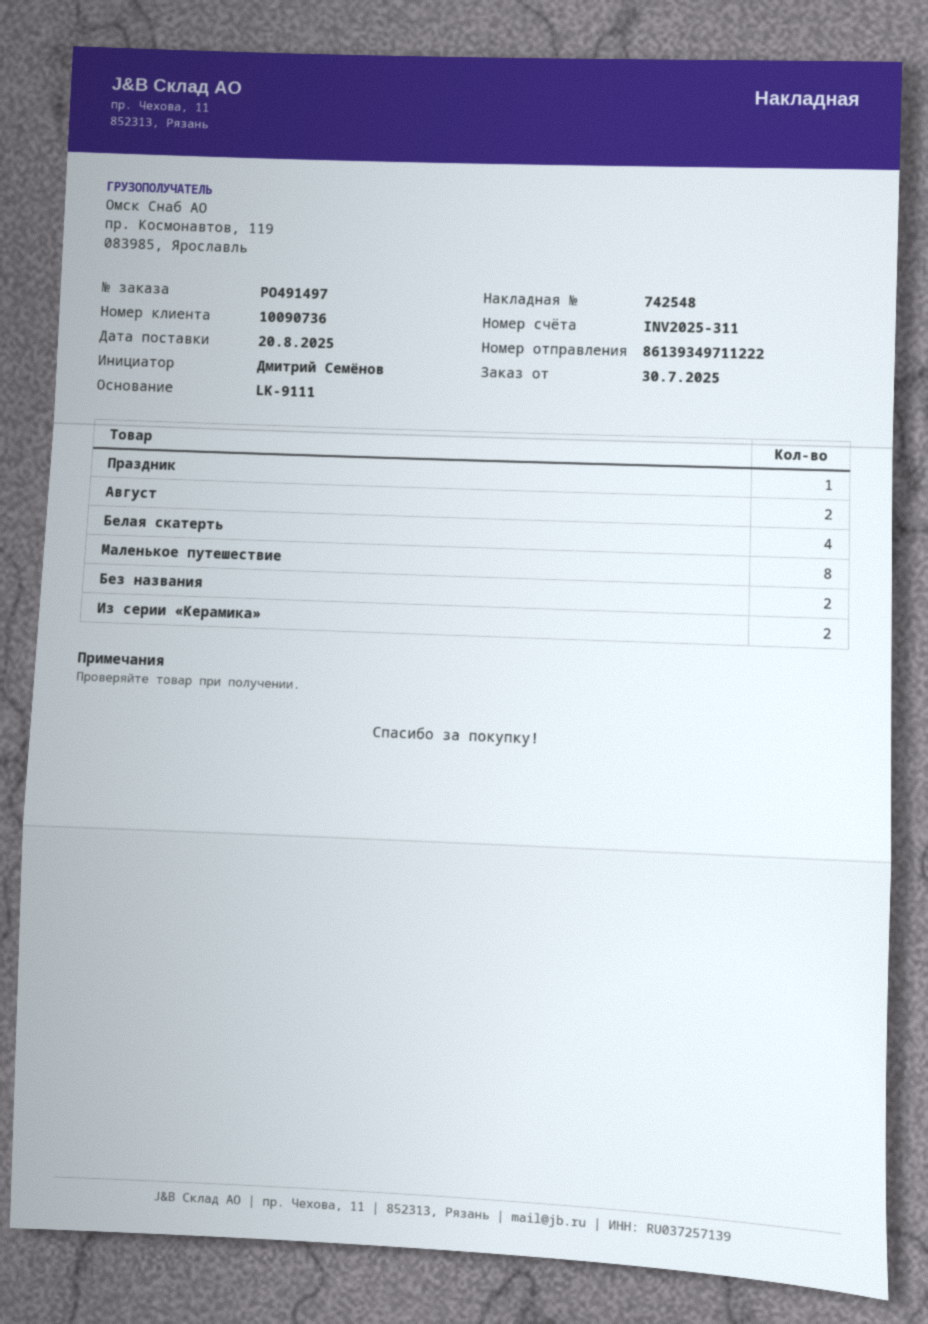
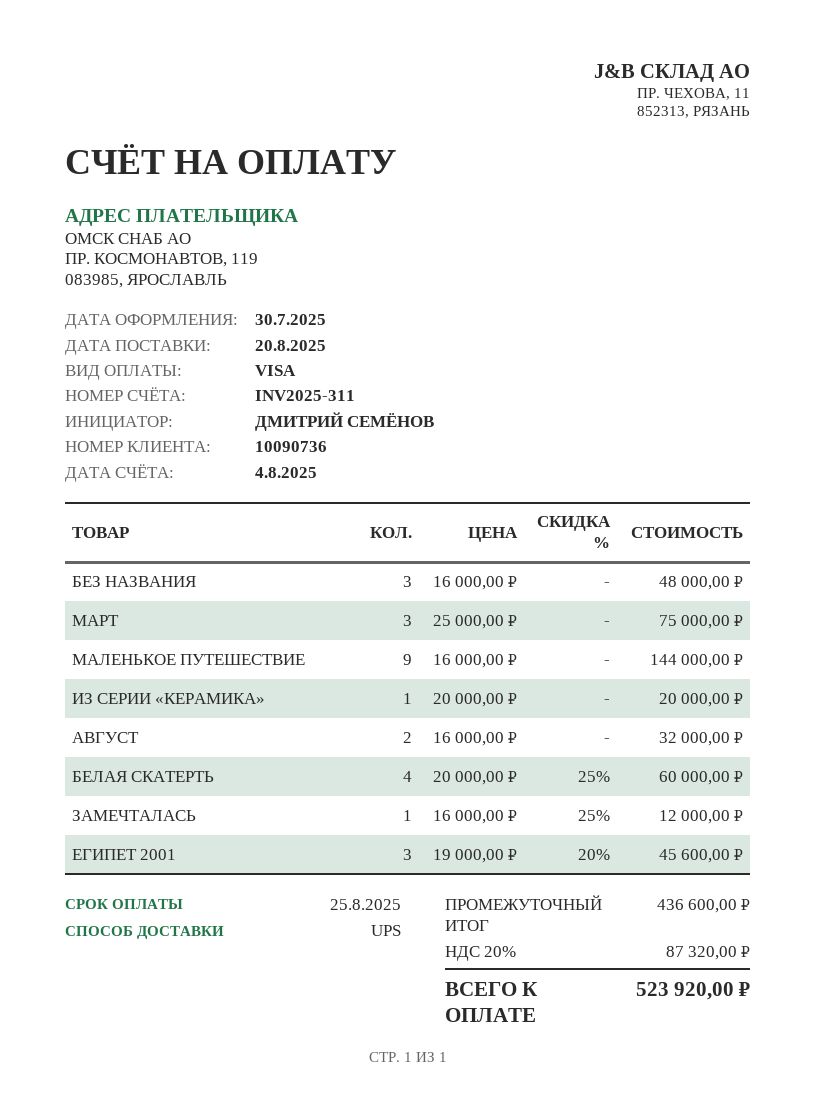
Праздник: 1 -> none
Маленькое путешествие: 8 -> 9
Без названия: 2 -> 3
Из серии «Керамика»: 2 -> 1
МАРТ: none -> 3
ЗАМЕЧТАЛАСЬ: none -> 1
ЕГИПЕТ 2001: none -> 3

